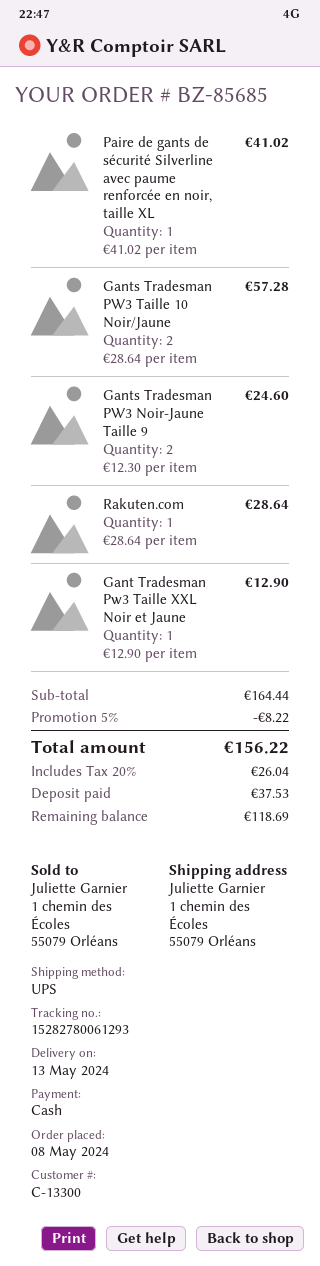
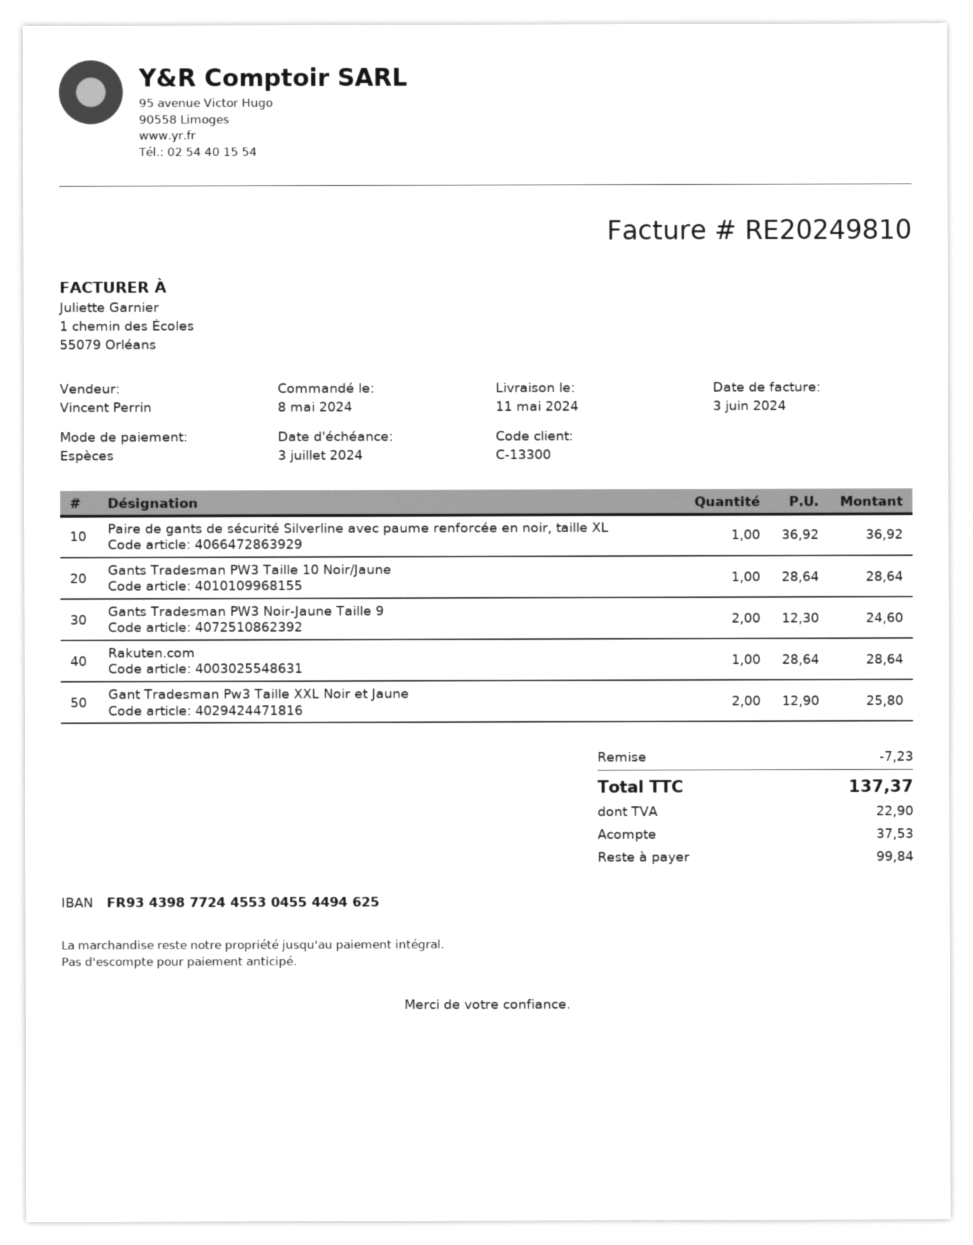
delivery date: 2024-05-13 -> 2024-05-11
Paire de gants de sécurité Silverline avec paume renforcée en noir, taille XL: 1 x 41.02 = 41.02 -> 1 x 36.92 = 36.92
Gants Tradesman PW3 Taille 10 Noir/Jaune: 2 x 28.64 = 57.28 -> 1 x 28.64 = 28.64
Gant Tradesman Pw3 Taille XXL Noir et Jaune: 1 x 12.90 = 12.90 -> 2 x 12.90 = 25.80
discount: 8.22 -> 7.23
tax: 26.04 -> 22.90
total: 156.22 -> 137.37
balance: 118.69 -> 99.84

